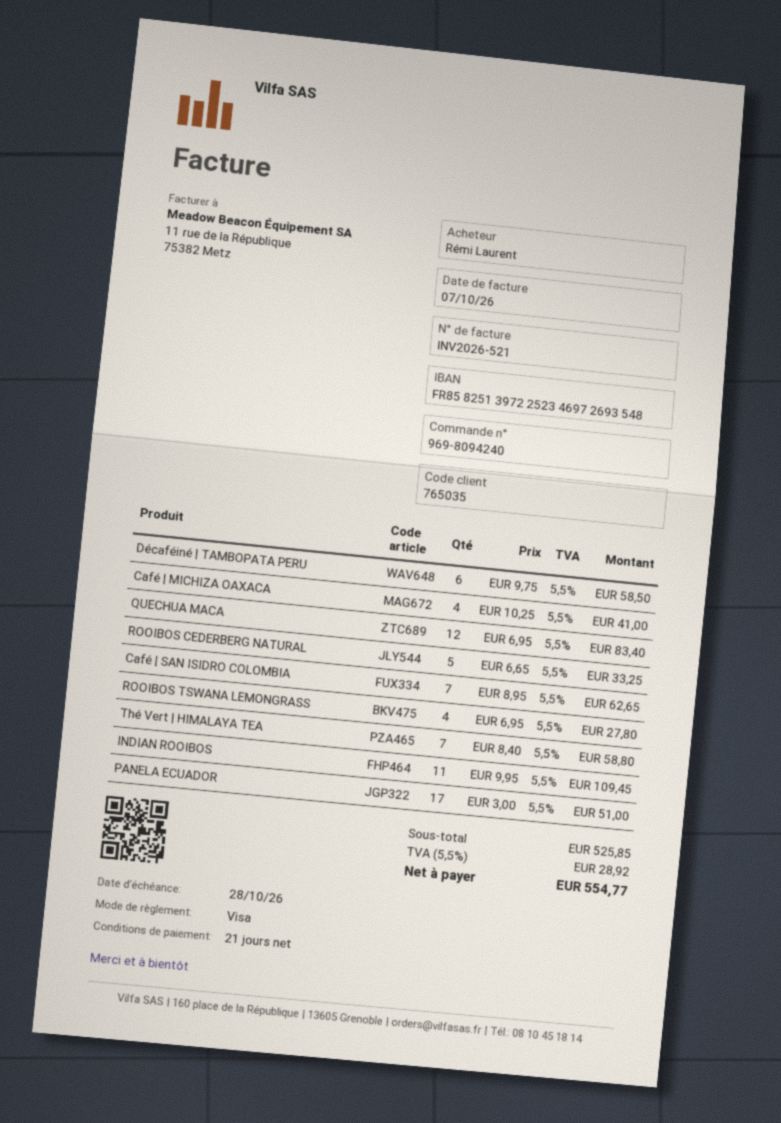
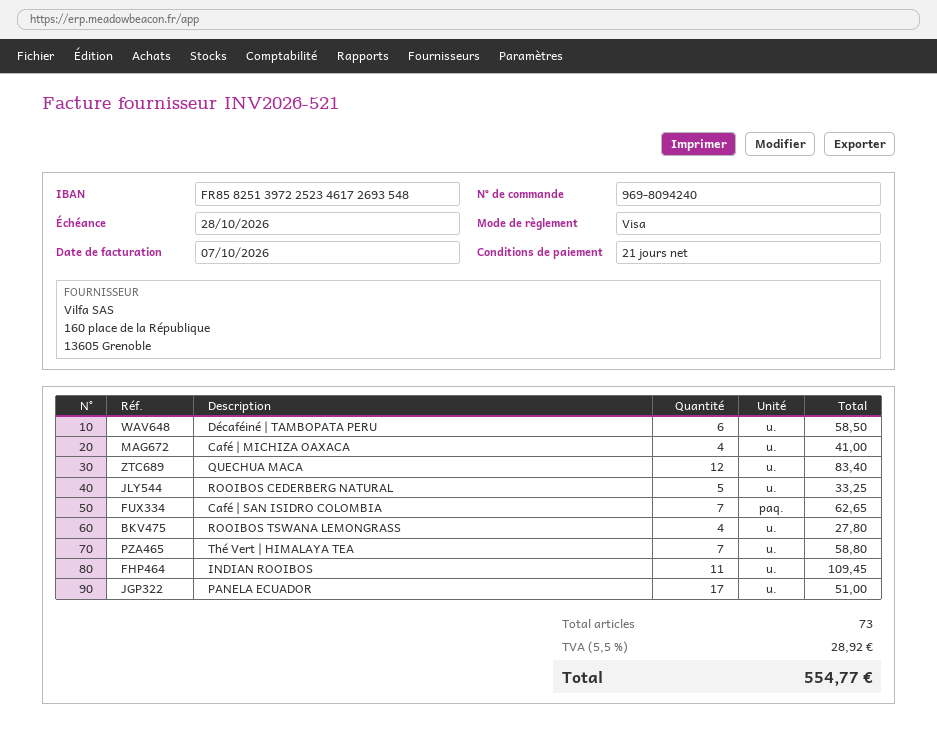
bank account: FR8582513972252346972693548 -> FR8582513972252346172693548

